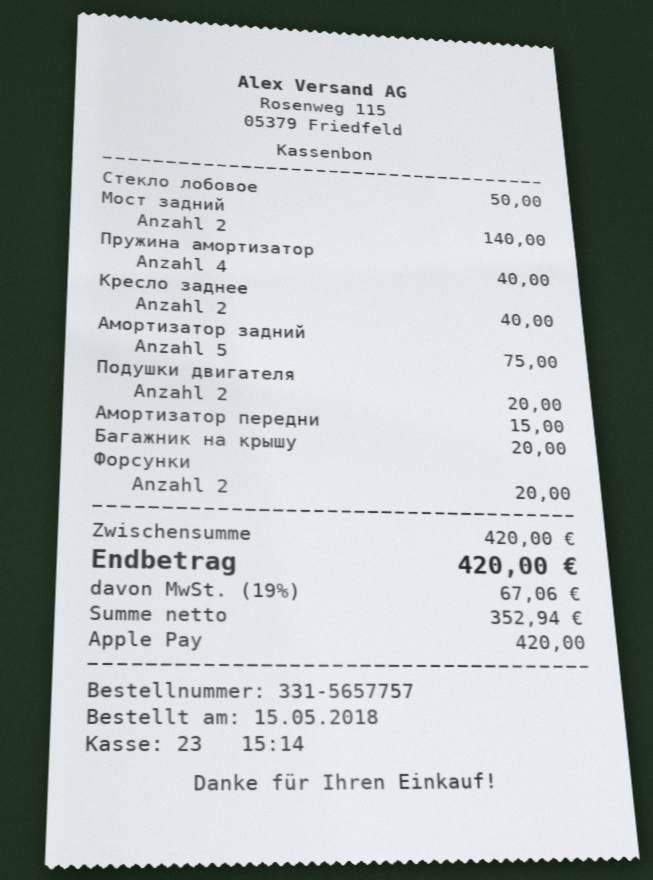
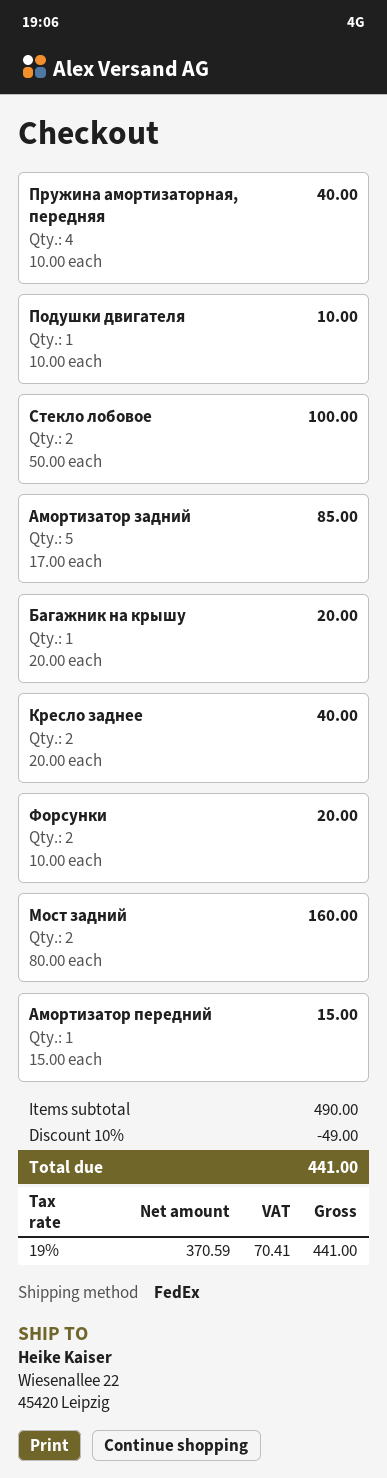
Стекло лобовое: 1 for 50.00 -> 2 for 100.00
Мост задний: 2 for 140.00 -> 2 for 160.00
Амортизатор задний: 5 for 75.00 -> 5 for 85.00
Подушки двигателя: 2 for 20.00 -> 1 for 10.00
subtotal: 420.00 -> 490.00
discount: none -> 10% = 49.00
net: 352.94 -> 370.59
tax: 19% = 67.06 -> 19% = 70.41
total: 420.00 -> 441.00

